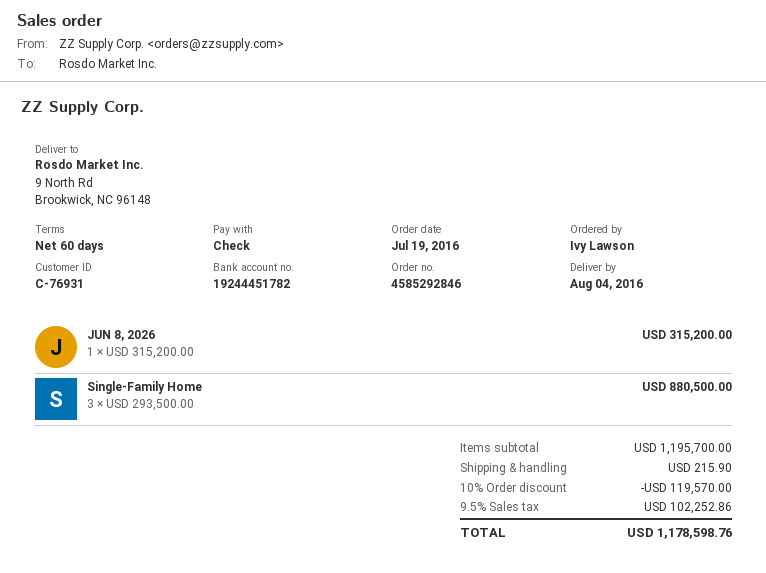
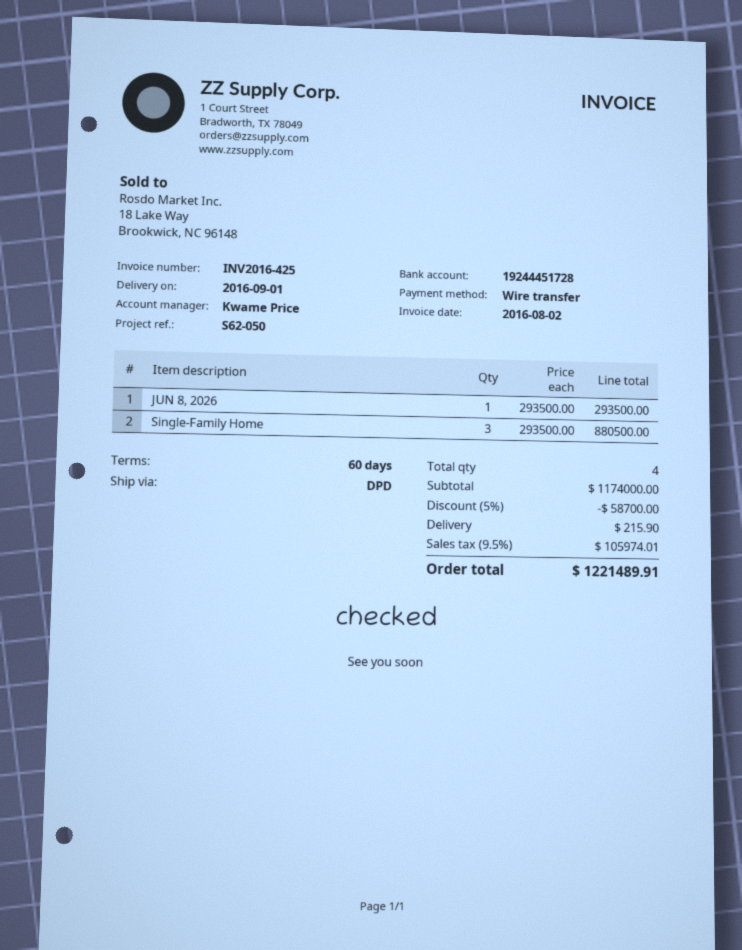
delivery date: 2016-08-04 -> 2016-09-01
payment method: cheque -> bank transfer
bank account: 19244451782 -> 19244451728
JUN 8, 2026: 1 x 315200.00 = 315200.00 -> 1 x 293500.00 = 293500.00
subtotal: 1195700.00 -> 1174000.00
discount: 10% = 119570.00 -> 5% = 58700.00
tax: 9.5% = 102252.86 -> 9.5% = 105974.01
total: 1178598.76 -> 1221489.91

